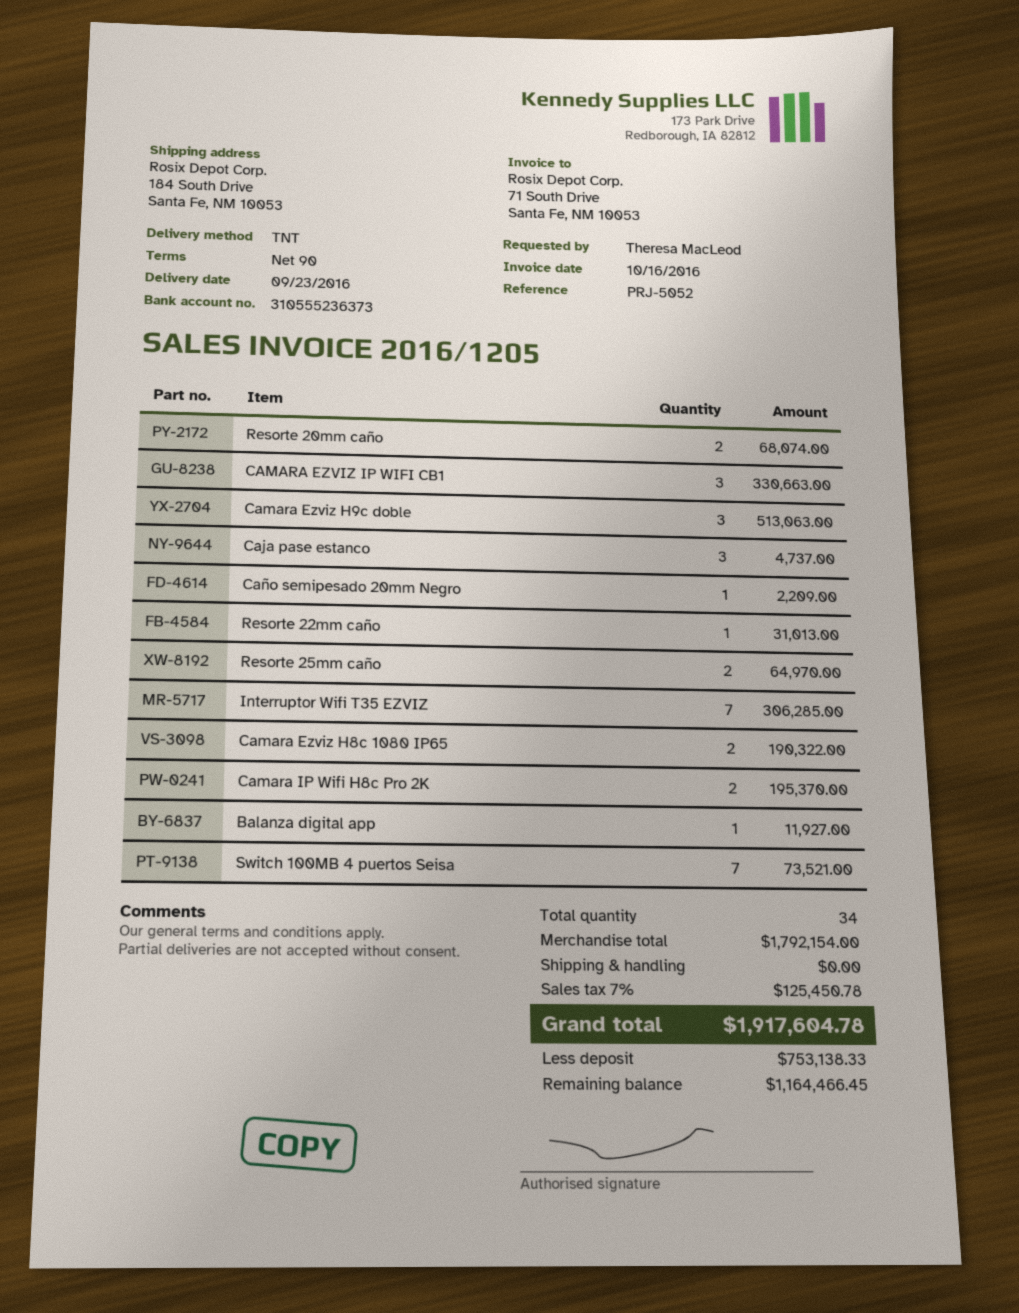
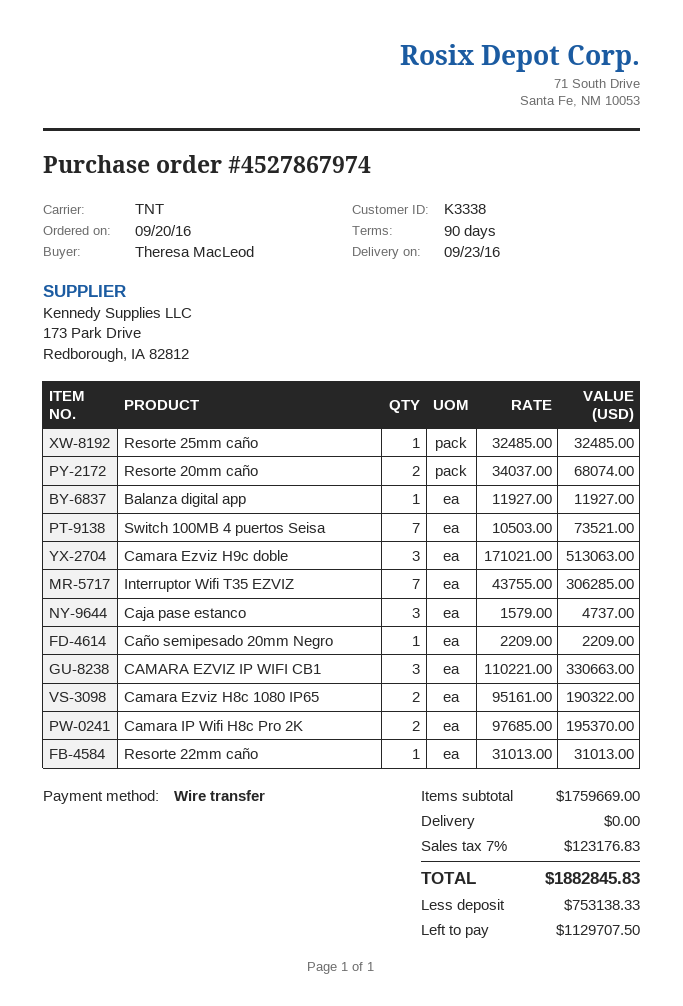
Resorte 25mm caño: 2 for 64970.00 -> 1 for 32485.00
subtotal: 1792154.00 -> 1759669.00
tax: 7% = 125450.78 -> 7% = 123176.83
total: 1917604.78 -> 1882845.83
balance: 1164466.45 -> 1129707.50

